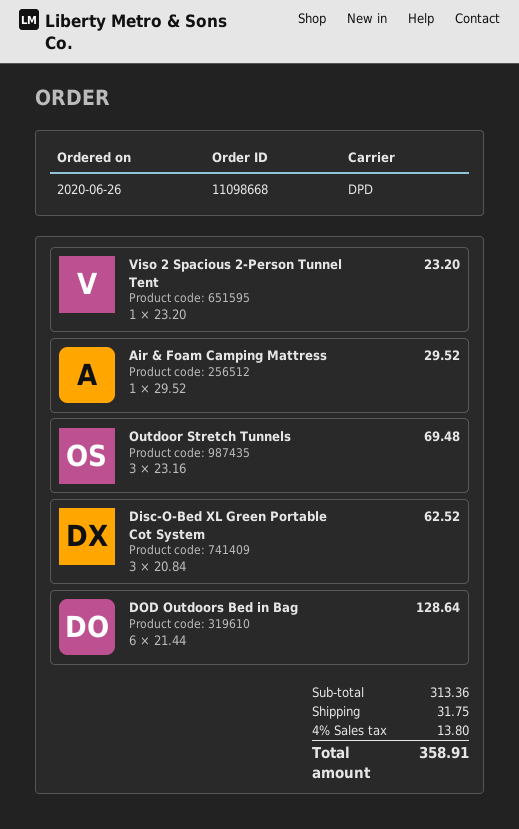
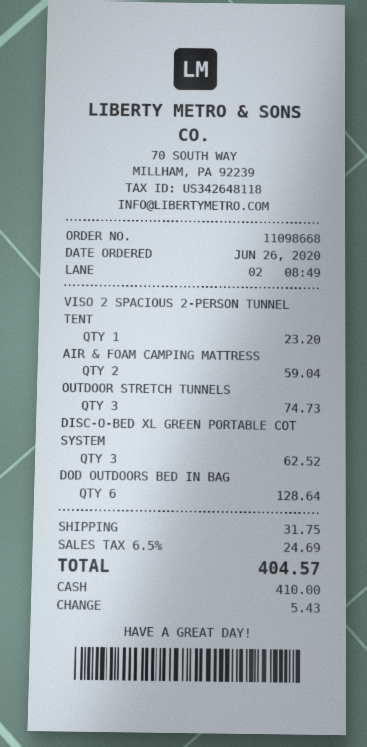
Air & Foam Camping Mattress: 1 for 29.52 -> 2 for 59.04
Outdoor Stretch Tunnels: 3 for 69.48 -> 3 for 74.73
tax: 4% = 13.80 -> 6.5% = 24.69
total: 358.91 -> 404.57

